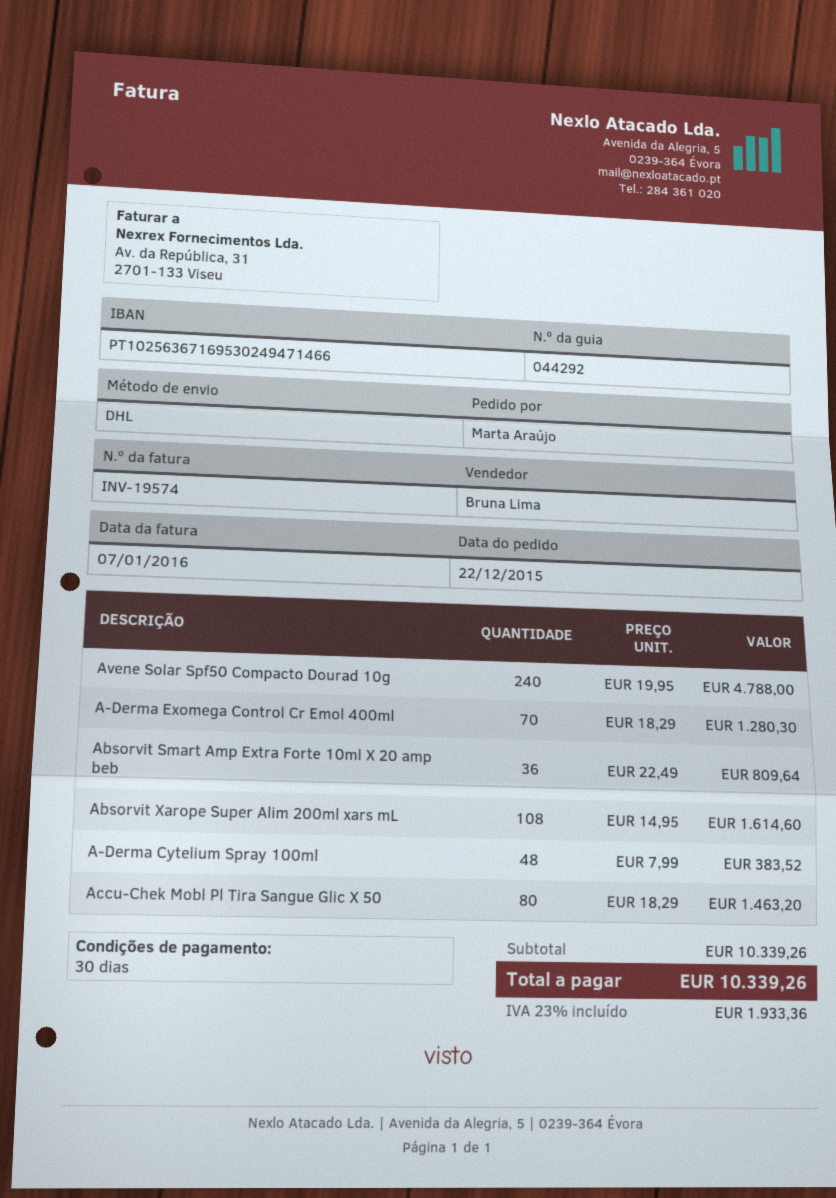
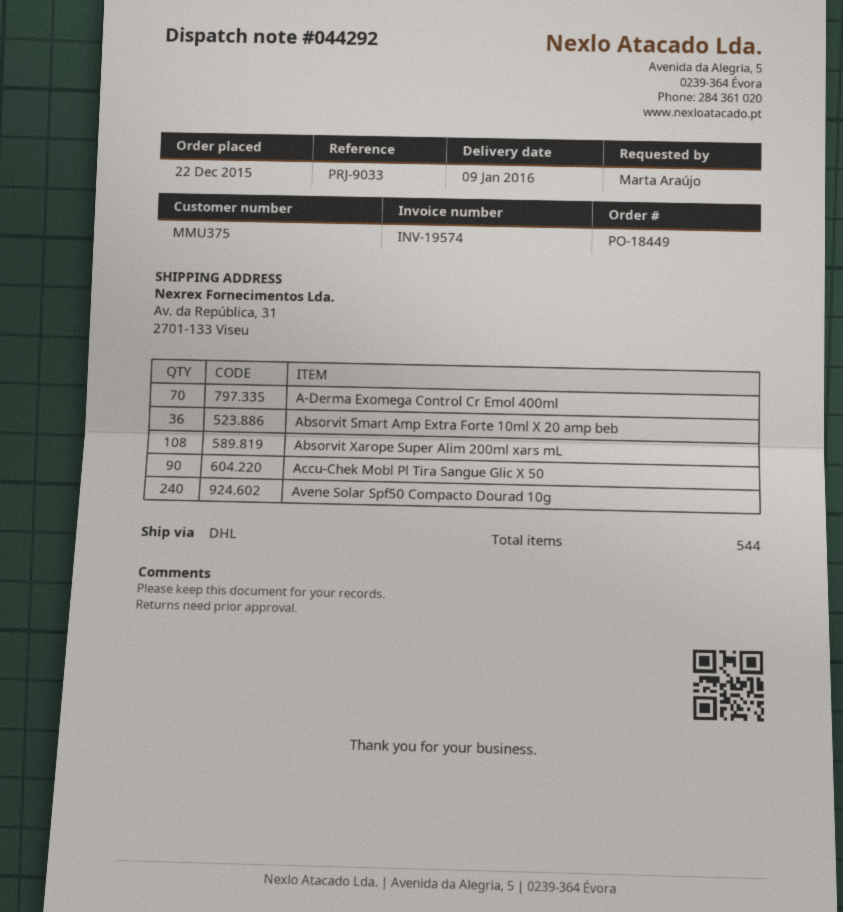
A-Derma Cytelium Spray 100ml: 48 -> none
Accu-Chek Mobl Pl Tira Sangue Glic X 50: 80 -> 90

